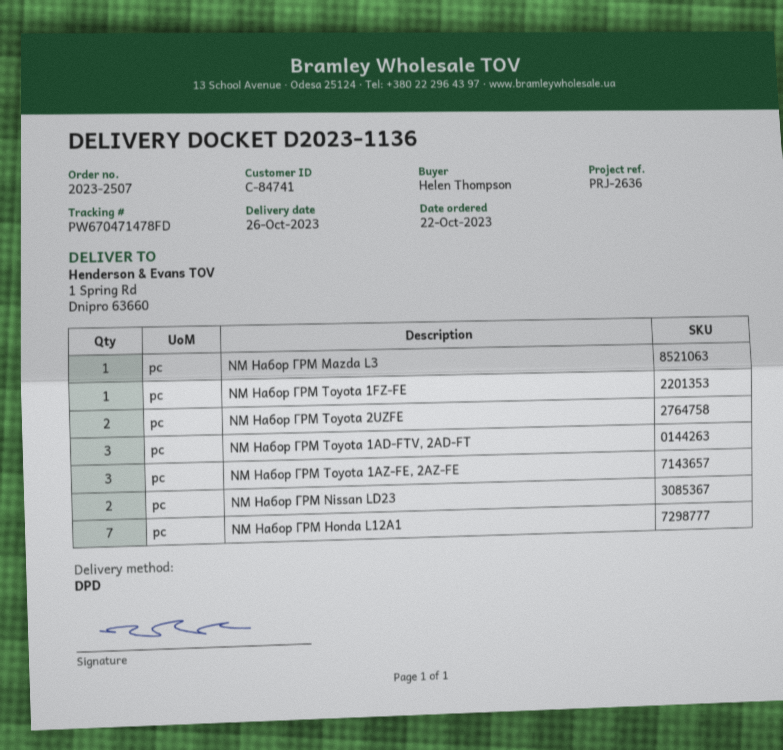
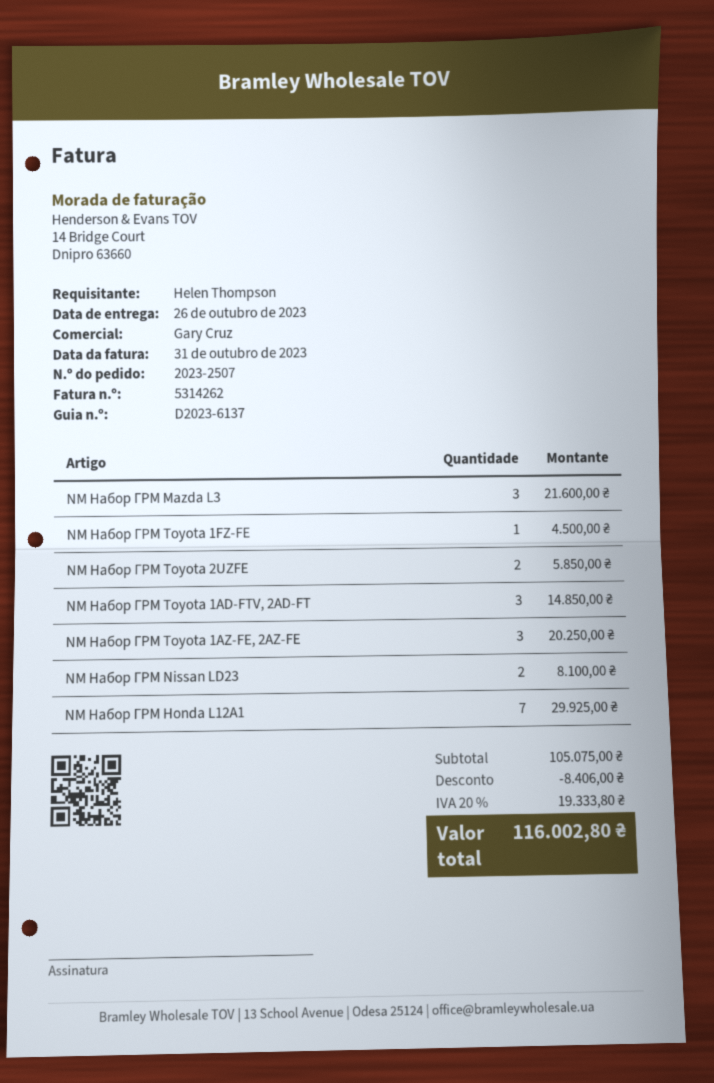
delivery note number: D2023-1136 -> D2023-6137
NM Набор ГРМ Mazda L3: 1 -> 3

